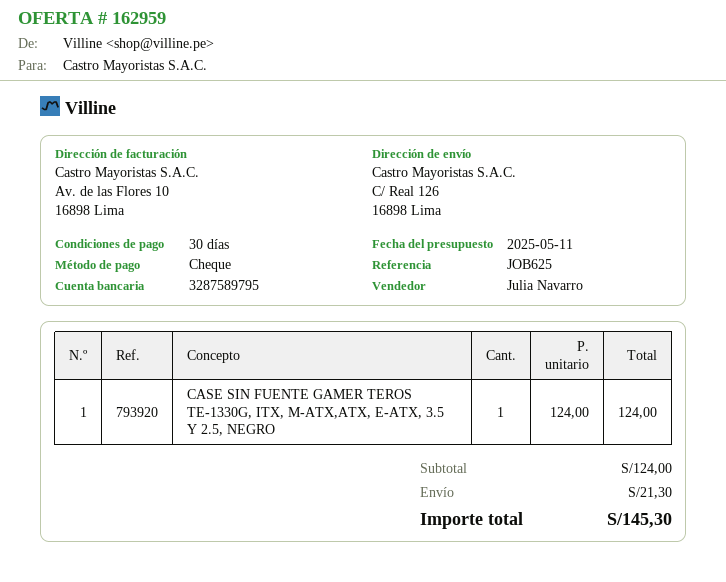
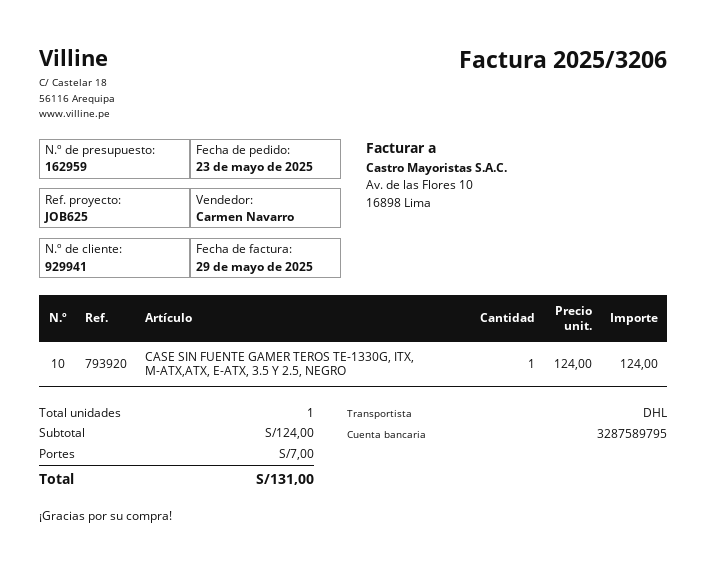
sales rep: Julia Navarro -> Carmen Navarro
shipping: 21.30 -> 7.00
total: 145.30 -> 131.00

